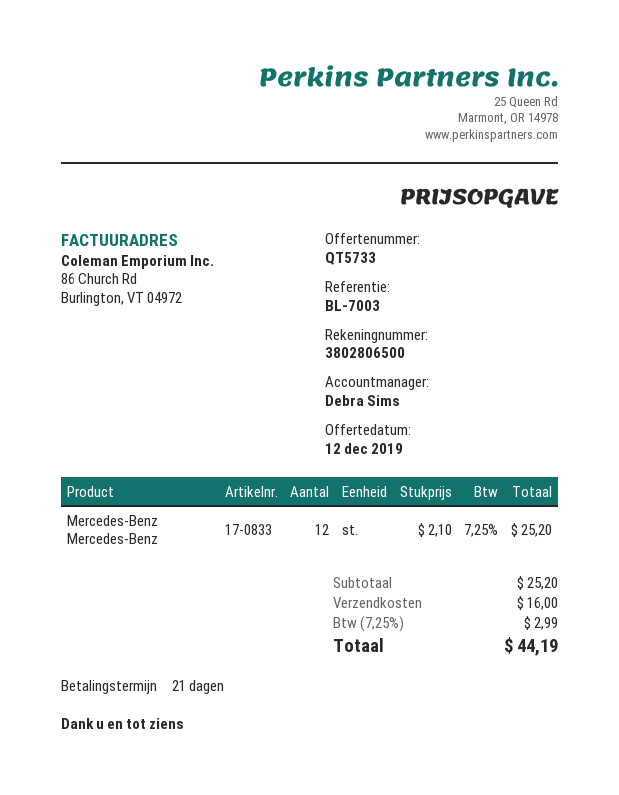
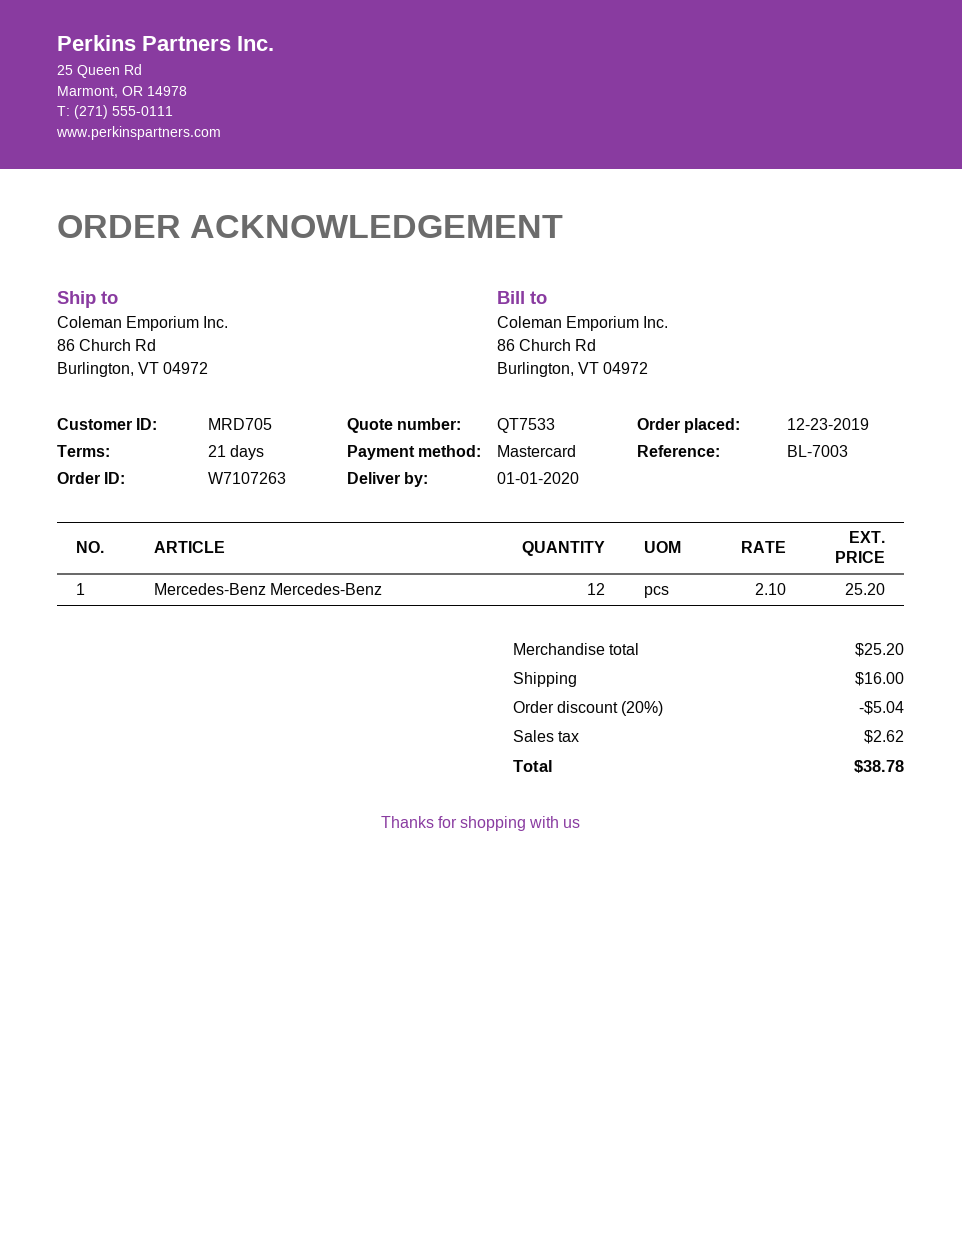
quote number: QT5733 -> QT7533
discount: none -> 20% = 5.04
tax: 2.99 -> 2.62
total: 44.19 -> 38.78

